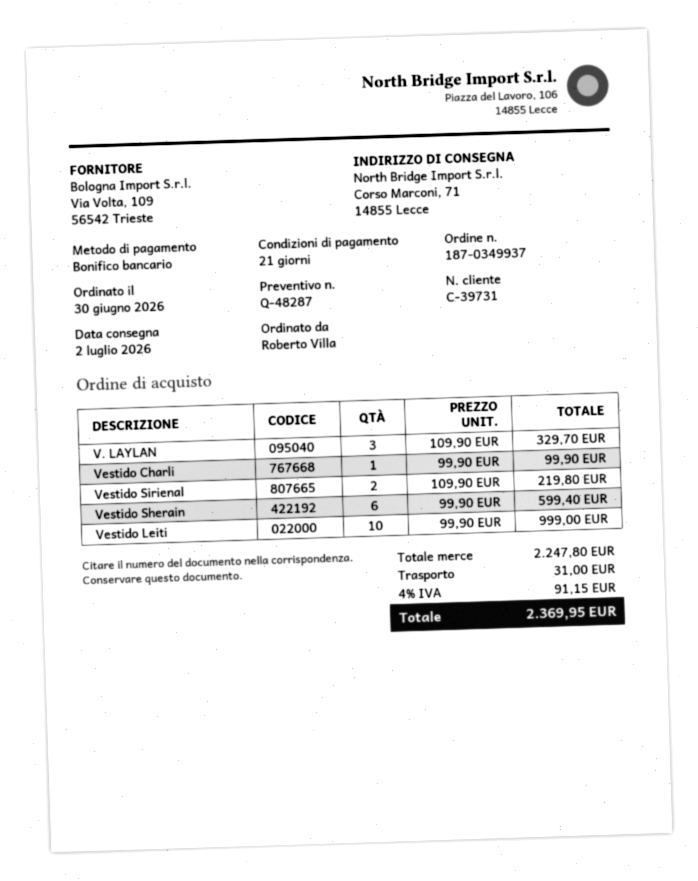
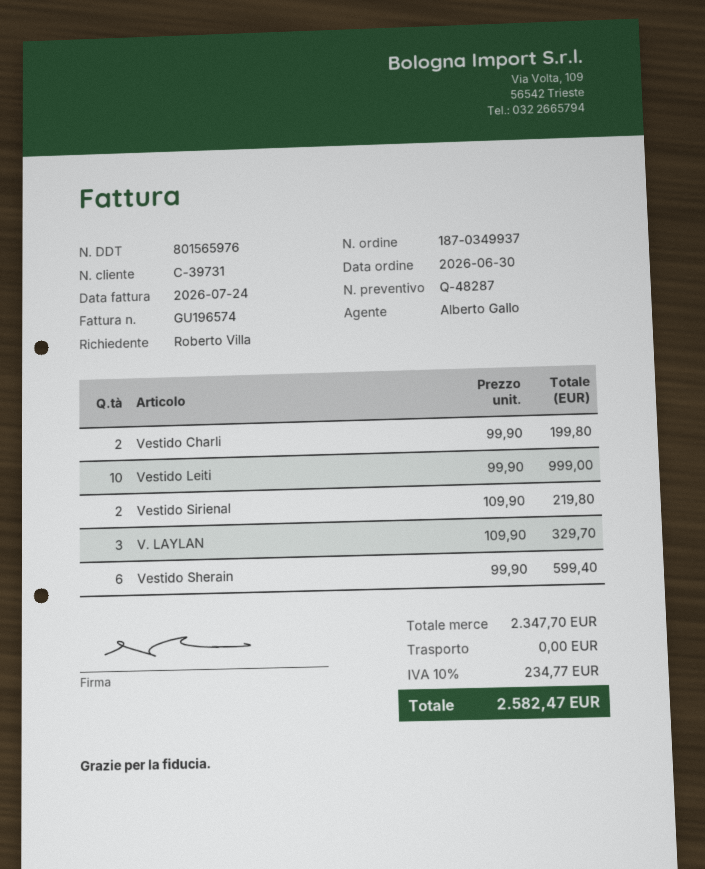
Vestido Charli: 1 x 99.90 = 99.90 -> 2 x 99.90 = 199.80
subtotal: 2247.80 -> 2347.70
shipping: 31.00 -> 0.00
tax: 4% = 91.15 -> 10% = 234.77
total: 2369.95 -> 2582.47

